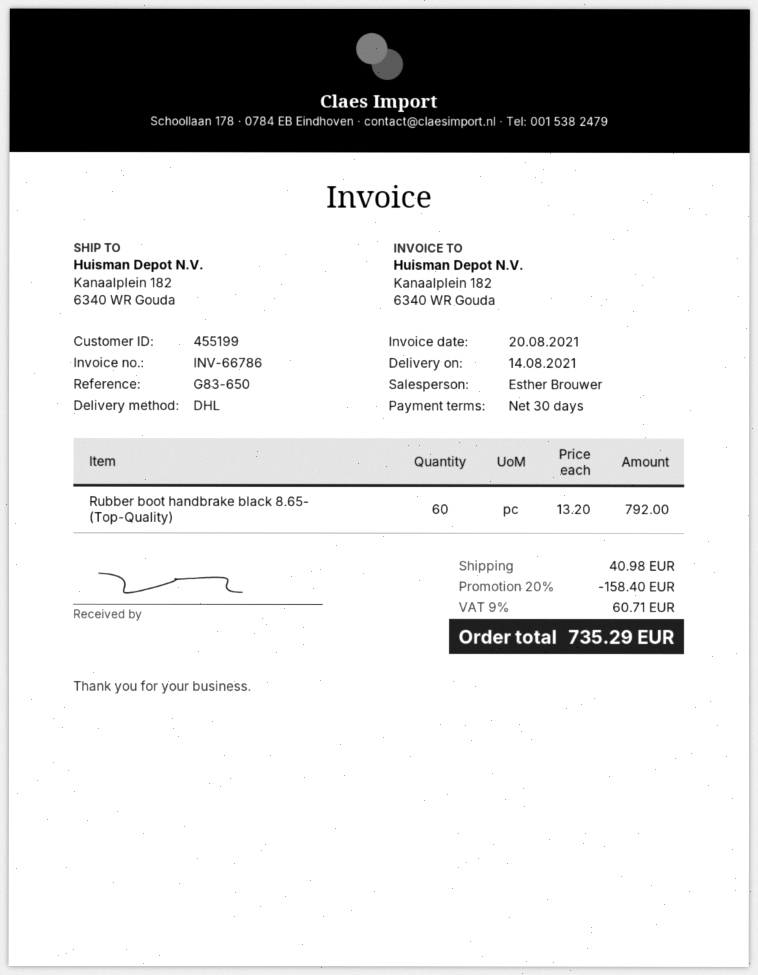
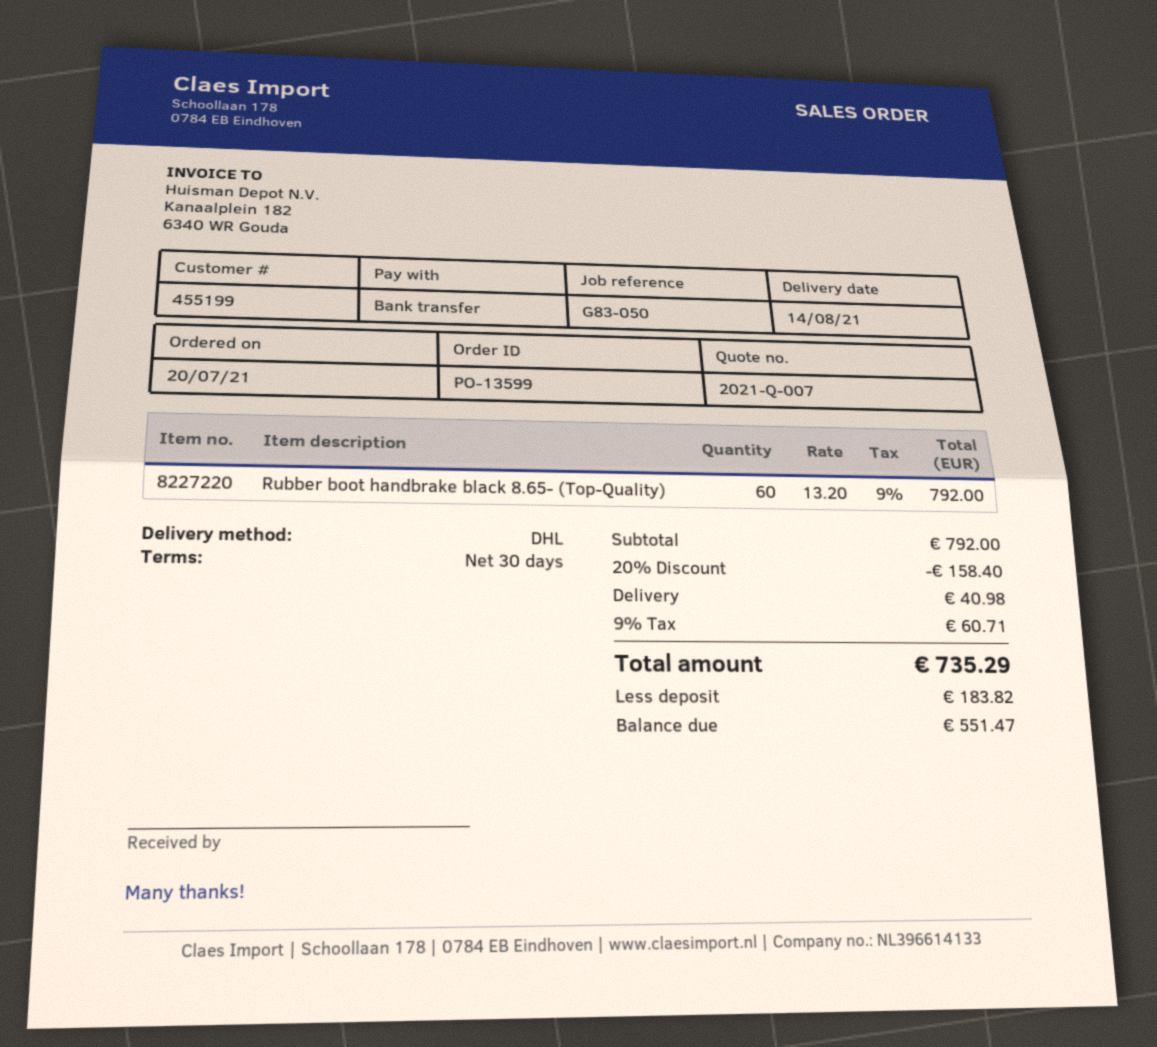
reference: G83-650 -> G83-050

